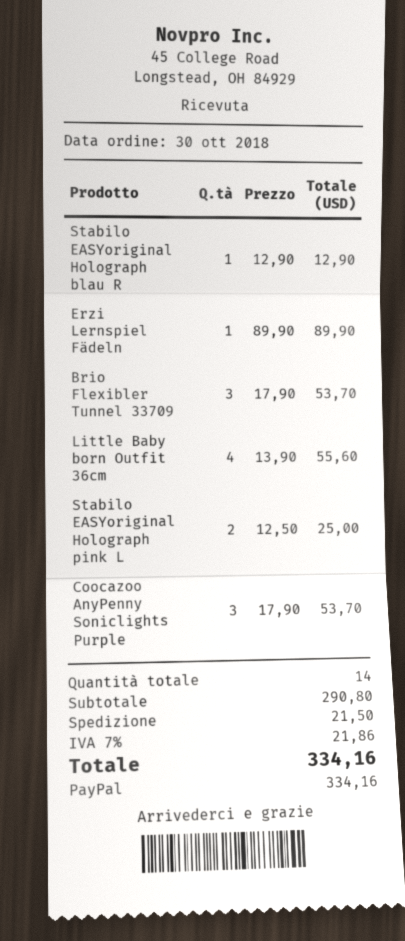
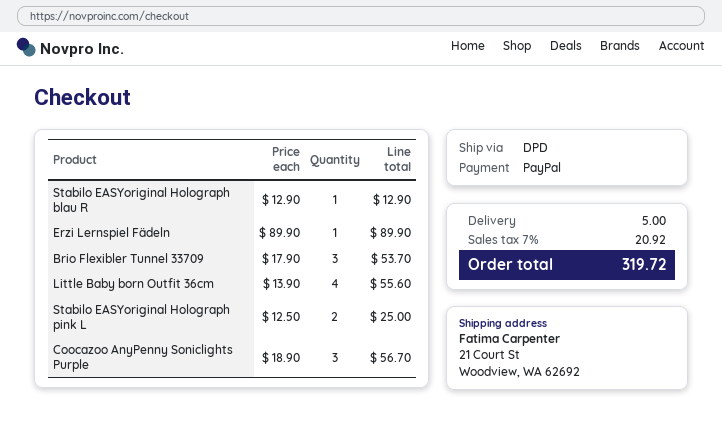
Coocazoo AnyPenny Soniclights Purple: 3 x 17.90 = 53.70 -> 3 x 18.90 = 56.70
shipping: 21.50 -> 5.00
tax: 7% = 21.86 -> 7% = 20.92
total: 334.16 -> 319.72

